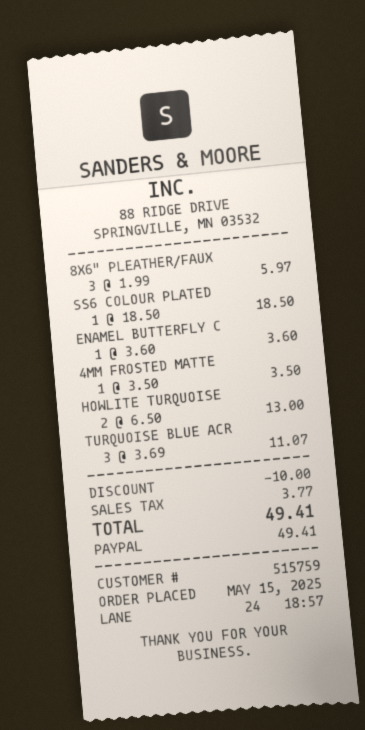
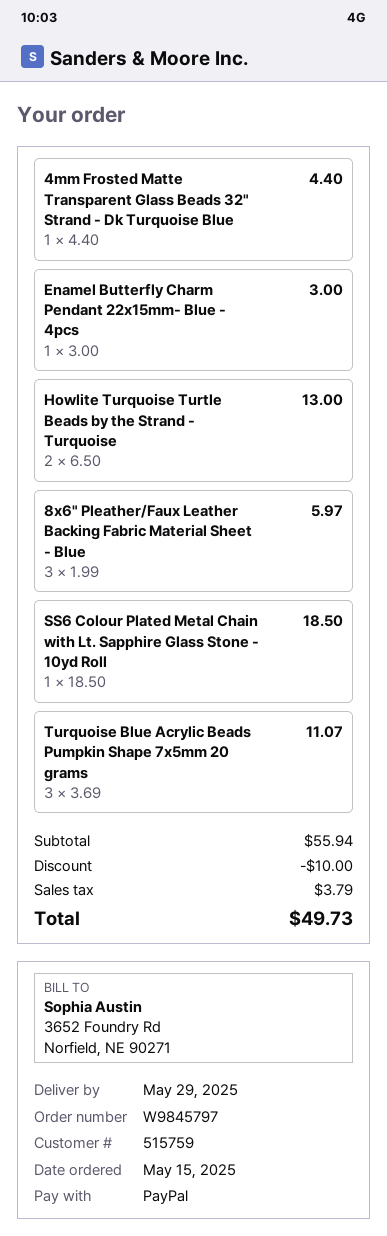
ENAMEL BUTTERFLY C: 1 x 3.60 = 3.60 -> 1 x 3.00 = 3.00
4MM FROSTED MATTE: 1 x 3.50 = 3.50 -> 1 x 4.40 = 4.40
tax: 3.77 -> 3.79
total: 49.41 -> 49.73

